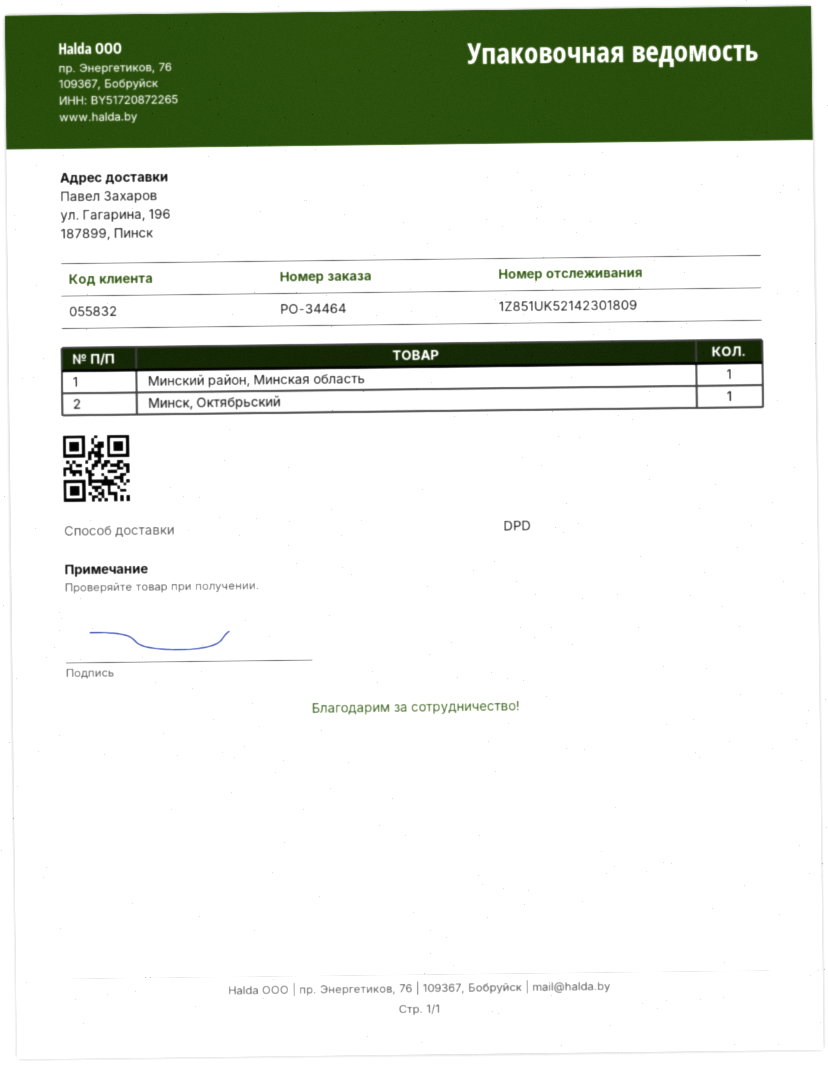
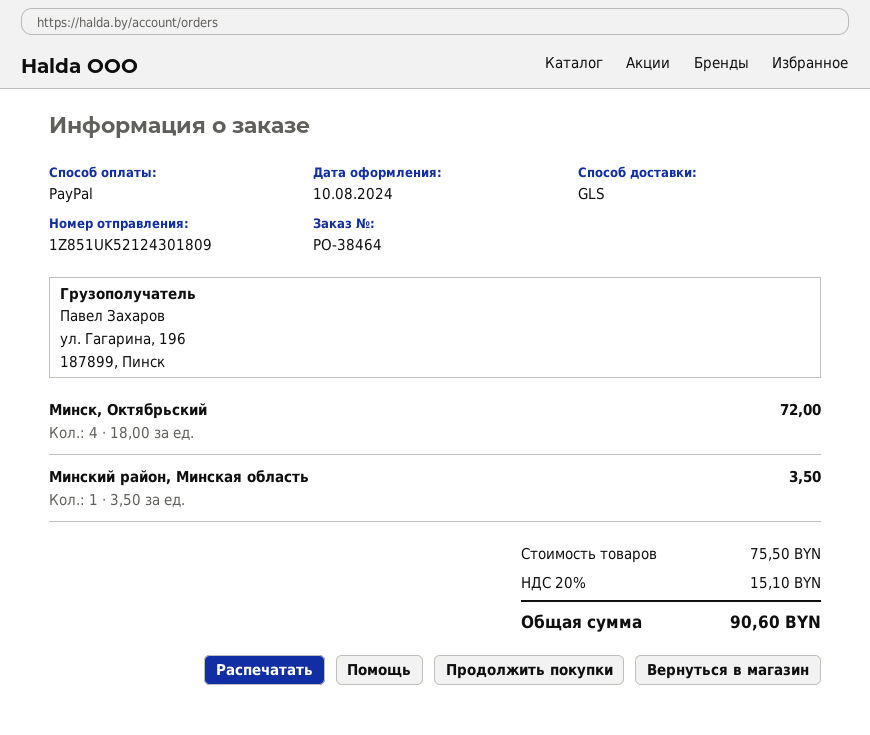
order number: PO-34464 -> PO-38464
shipping method: DPD -> GLS
tracking number: 1Z851UK52142301809 -> 1Z851UK52124301809
Минск, Октябрьский: 1 -> 4

